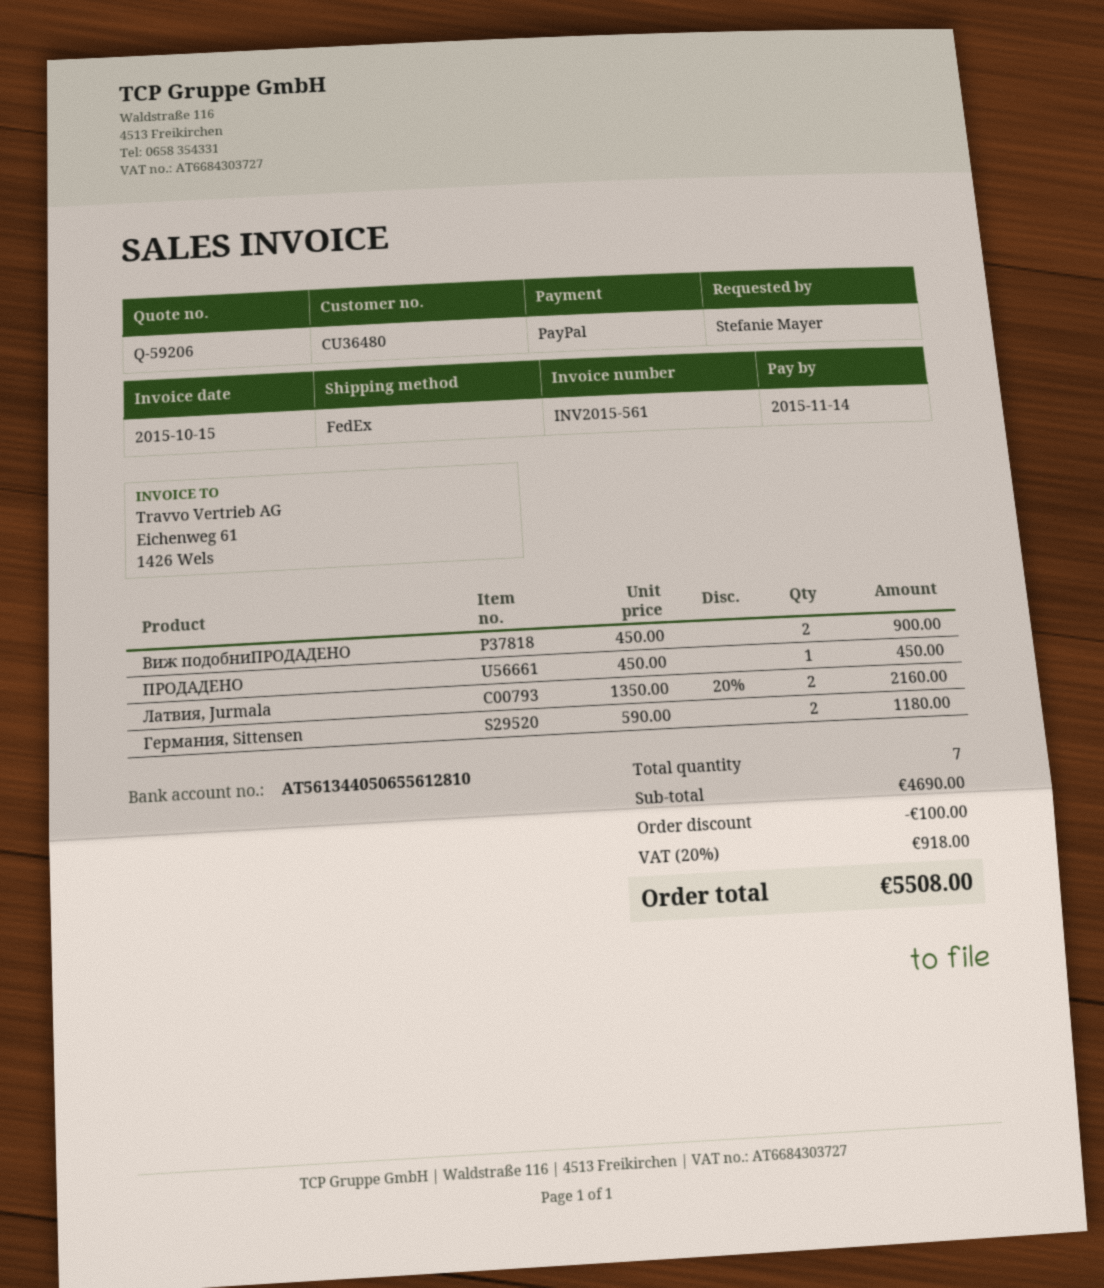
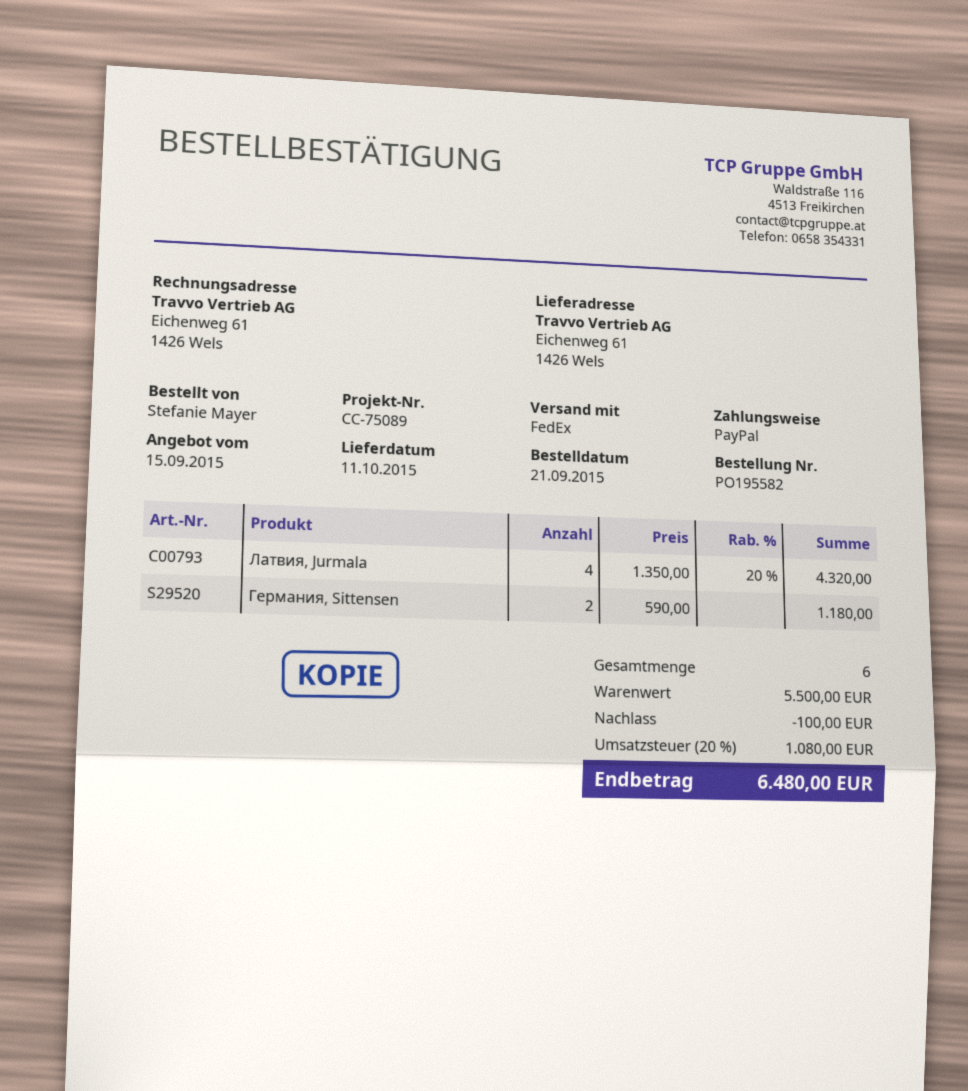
Виж подобниПРОДАДЕНО: 2 x 450.00 = 900.00 -> none
ПРОДАДЕНО: 1 x 450.00 = 450.00 -> none
Латвия, Jurmala: 2 x 1350.00 - 20% = 2160.00 -> 4 x 1350.00 - 20% = 4320.00
total quantity: 7 -> 6
subtotal: 4690.00 -> 5500.00
tax: 20% = 918.00 -> 20% = 1080.00
total: 5508.00 -> 6480.00

